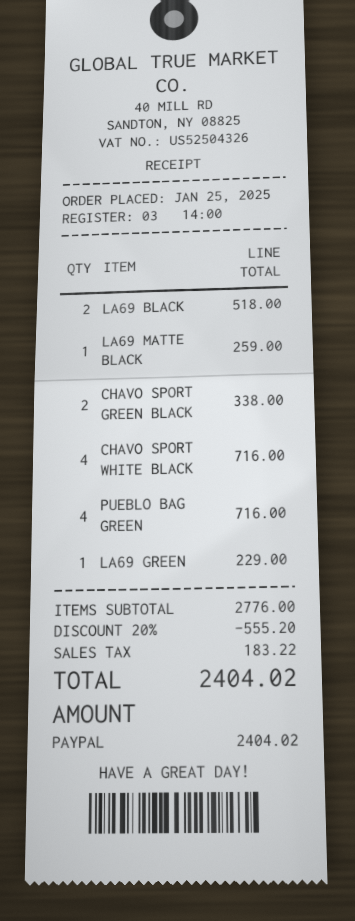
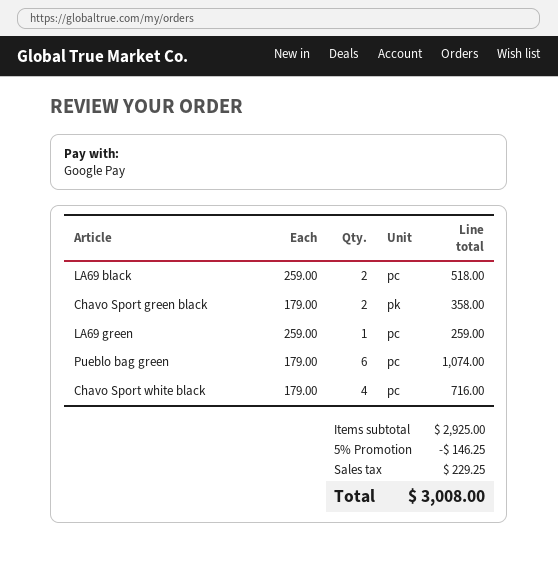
payment method: PayPal -> Google Pay
LA69 MATTE BLACK: 1 for 259.00 -> none
CHAVO SPORT GREEN BLACK: 2 for 338.00 -> 2 for 358.00
PUEBLO BAG GREEN: 4 for 716.00 -> 6 for 1074.00
LA69 GREEN: 1 for 229.00 -> 1 for 259.00
subtotal: 2776.00 -> 2925.00
discount: 20% = 555.20 -> 5% = 146.25
tax: 183.22 -> 229.25
total: 2404.02 -> 3008.00

